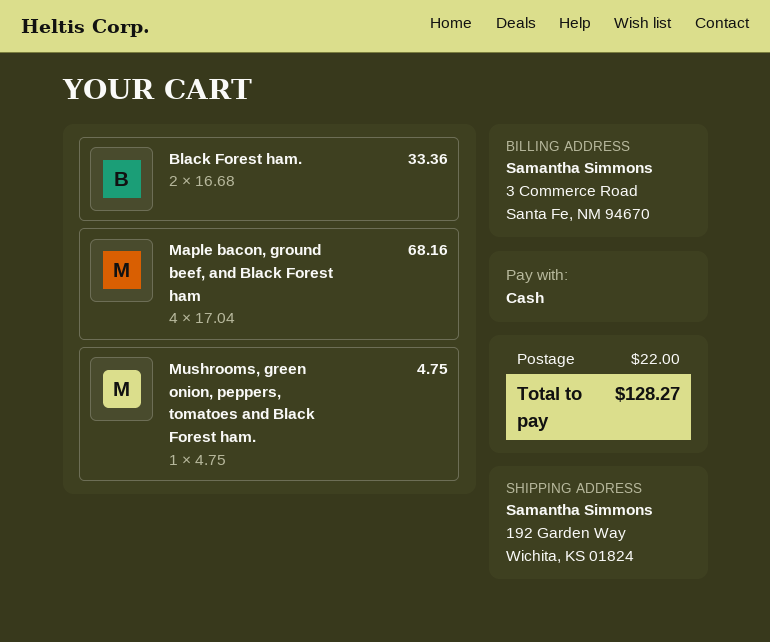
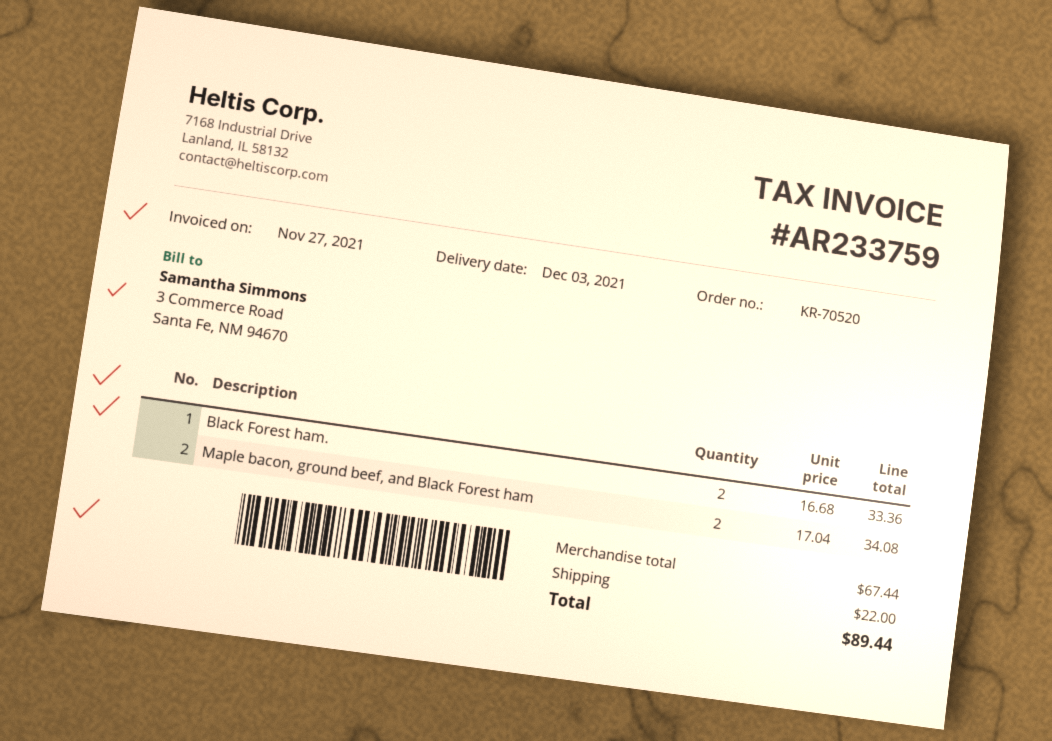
Maple bacon, ground beef, and Black Forest ham: 4 x 17.04 = 68.16 -> 2 x 17.04 = 34.08
Mushrooms, green onion, peppers, tomatoes and Black Forest ham.: 1 x 4.75 = 4.75 -> none
total: 128.27 -> 89.44

